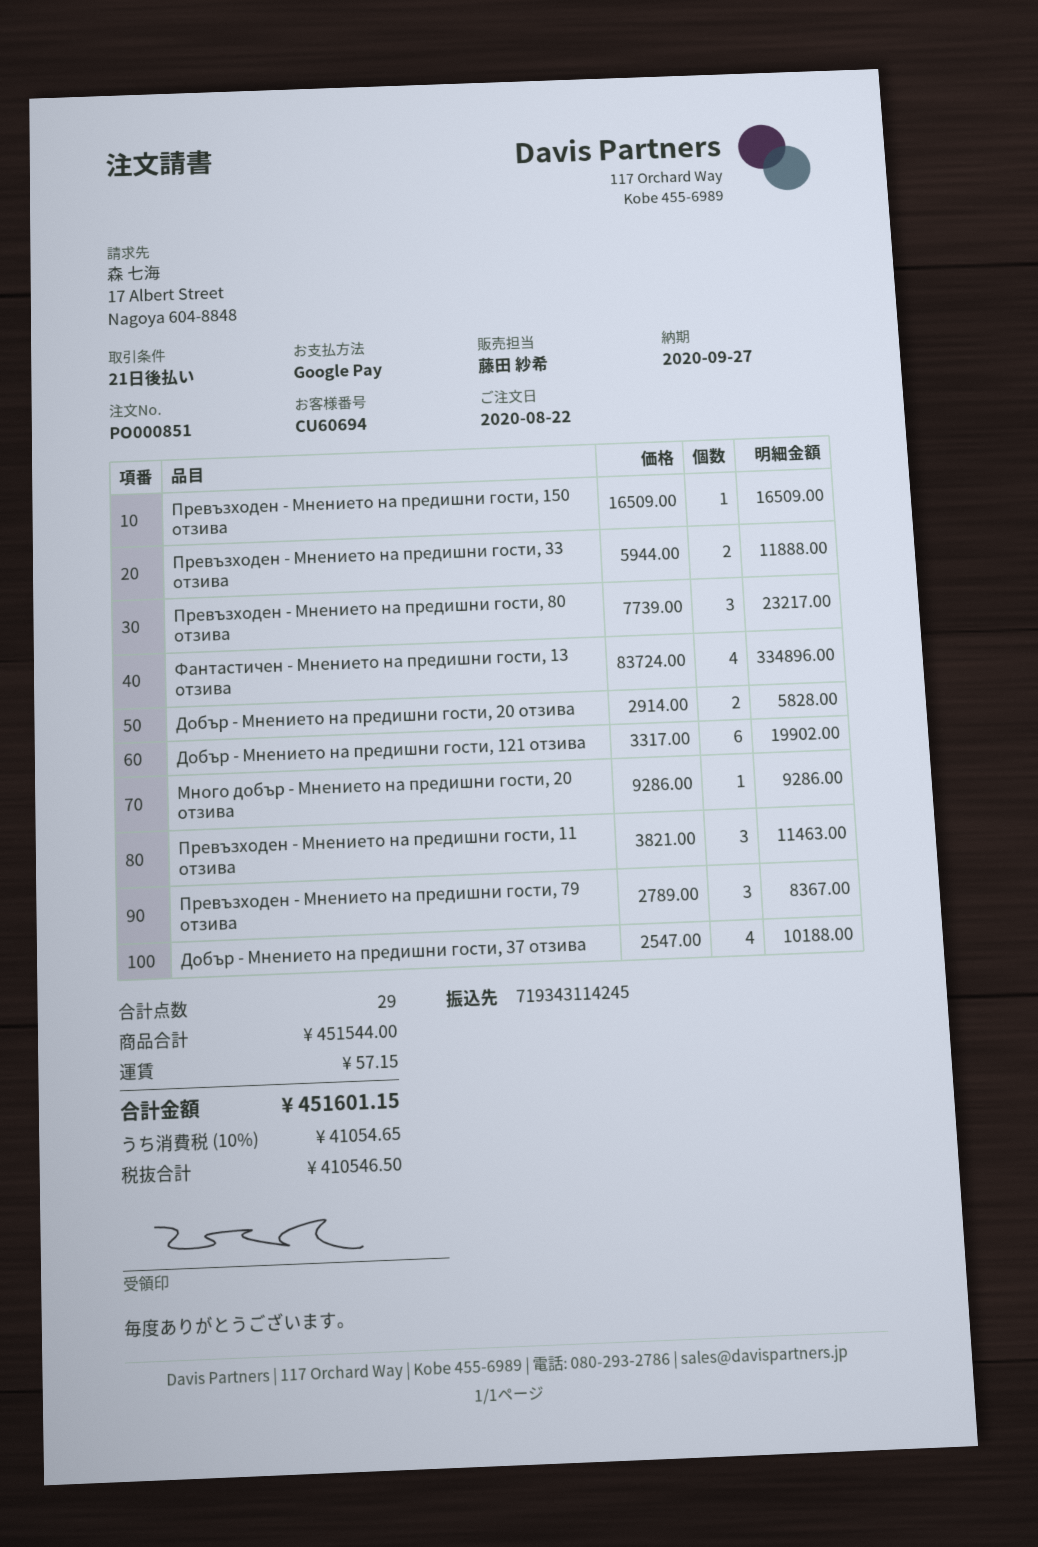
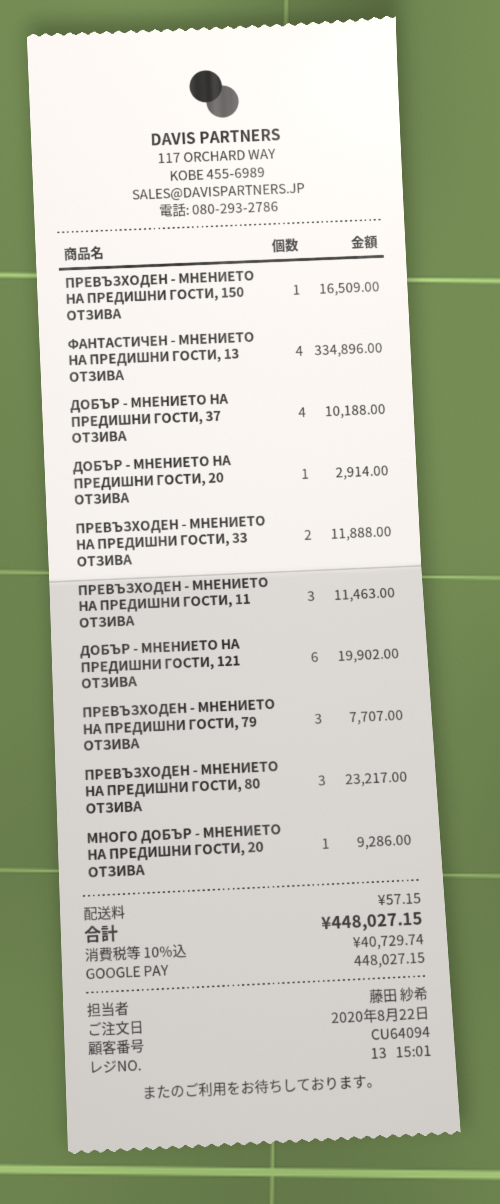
customer number: CU60694 -> CU64094
Добър - Мнението на предишни гости, 20 отзива: 2 for 5828.00 -> 1 for 2914.00
Превъзходен - Мнението на предишни гости, 79 отзива: 3 for 8367.00 -> 3 for 7707.00
tax: 10% = 41054.65 -> 10% = 40729.74
total: 451601.15 -> 448027.15

